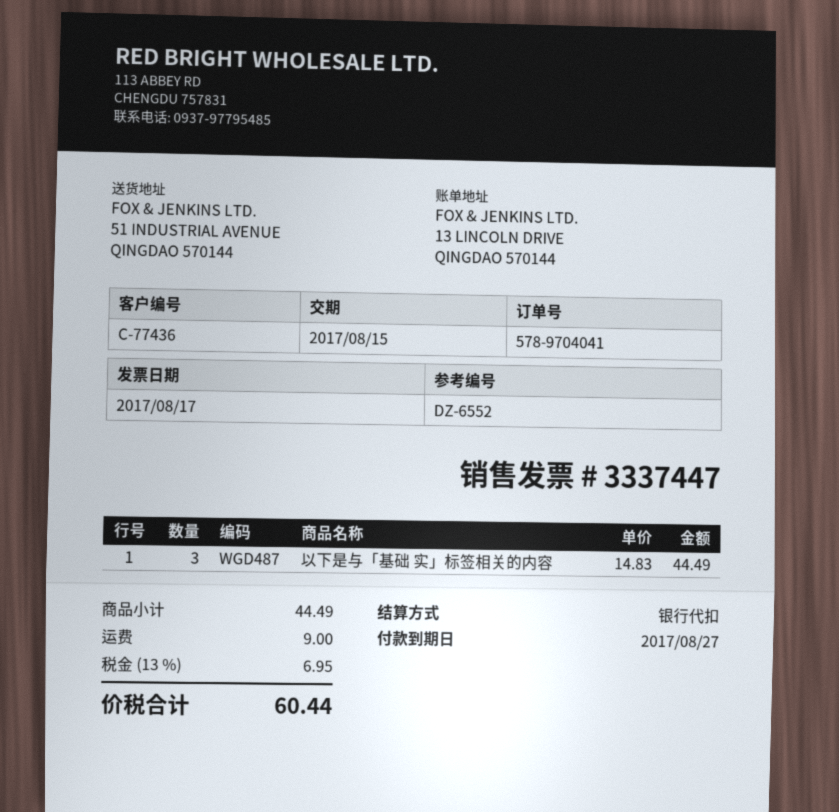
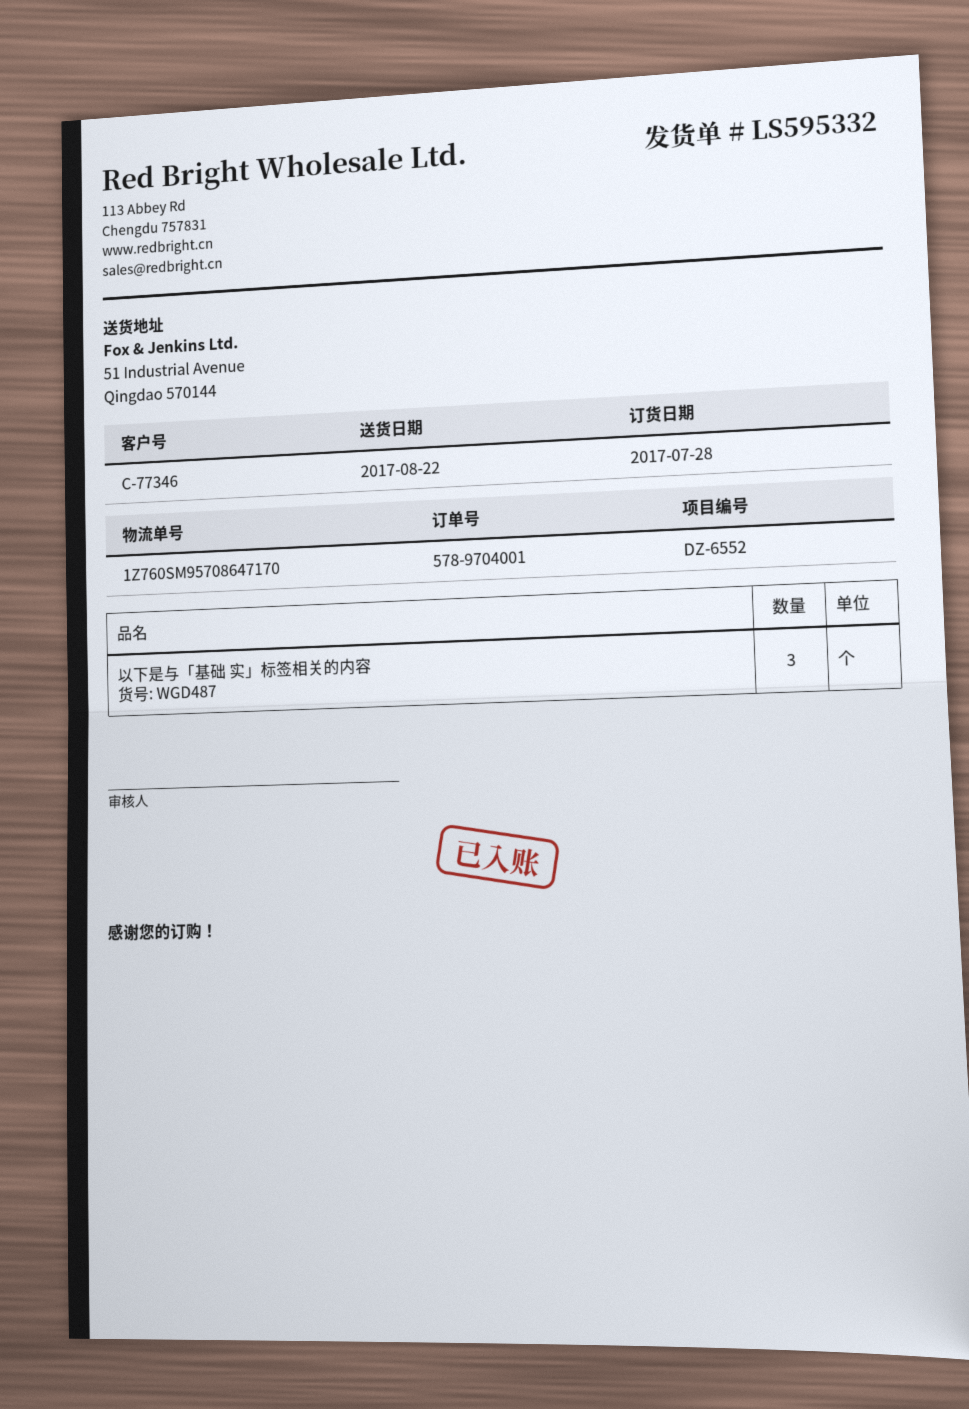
order number: 578-9704041 -> 578-9704001
delivery date: 2017-08-15 -> 2017-08-22
customer number: C-77436 -> C-77346

